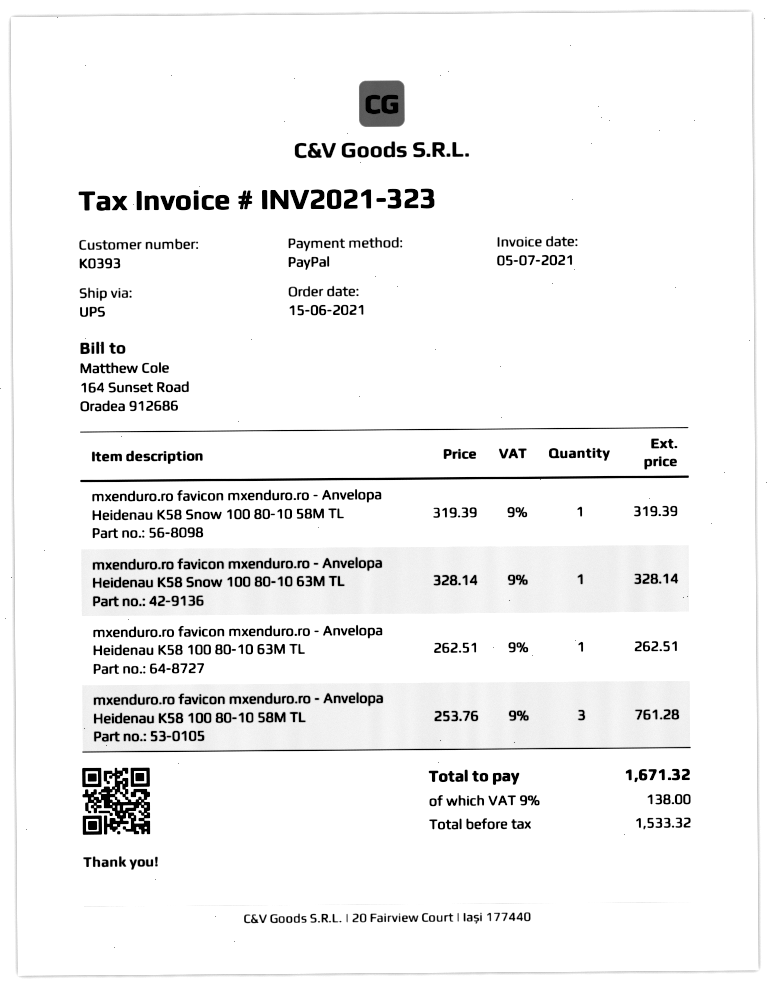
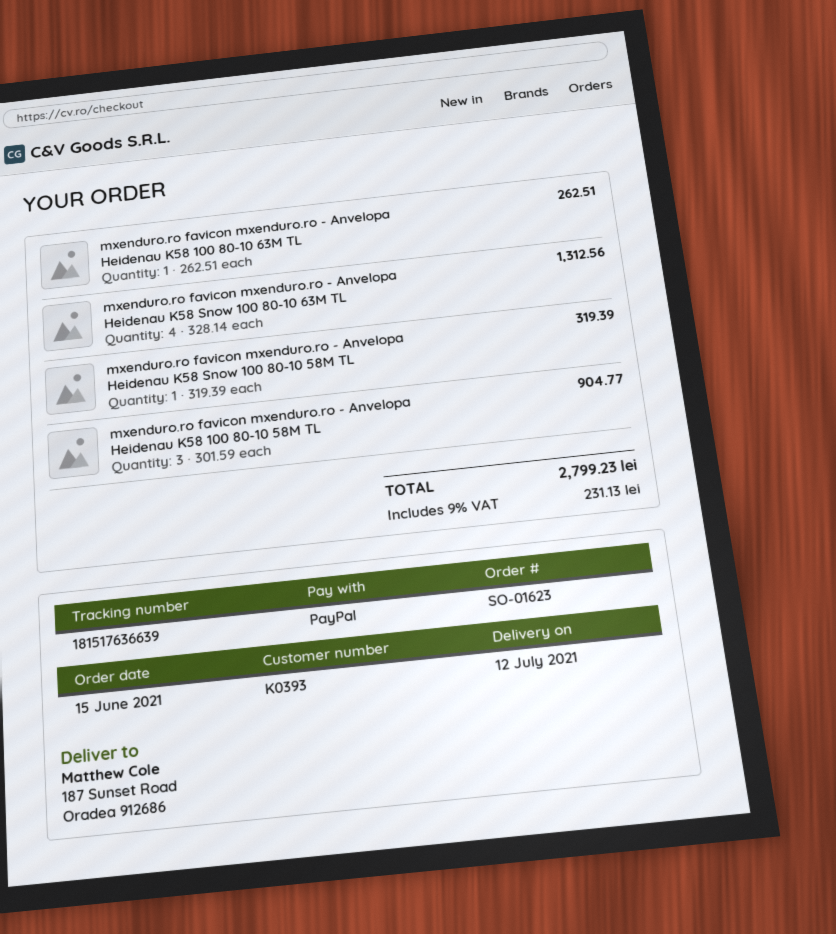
mxenduro.ro favicon mxenduro.ro - Anvelopa Heidenau K58 Snow 100 80-10 63M TL: 1 x 328.14 = 328.14 -> 4 x 328.14 = 1312.56
mxenduro.ro favicon mxenduro.ro - Anvelopa Heidenau K58 100 80-10 58M TL: 3 x 253.76 = 761.28 -> 3 x 301.59 = 904.77
tax: 9% = 138.00 -> 9% = 231.13
total: 1671.32 -> 2799.23

